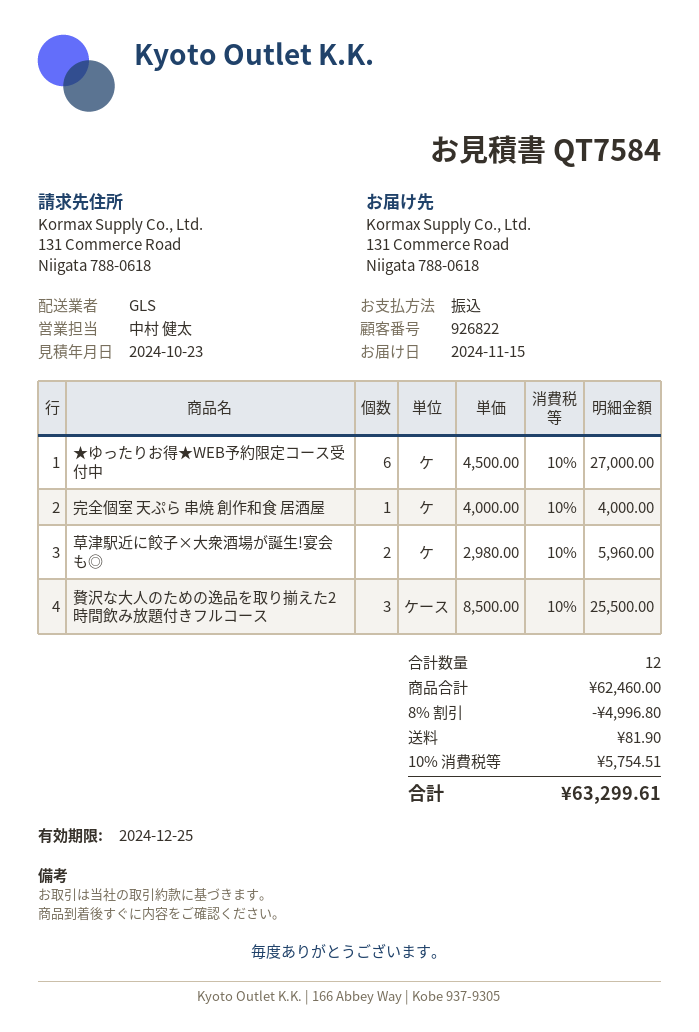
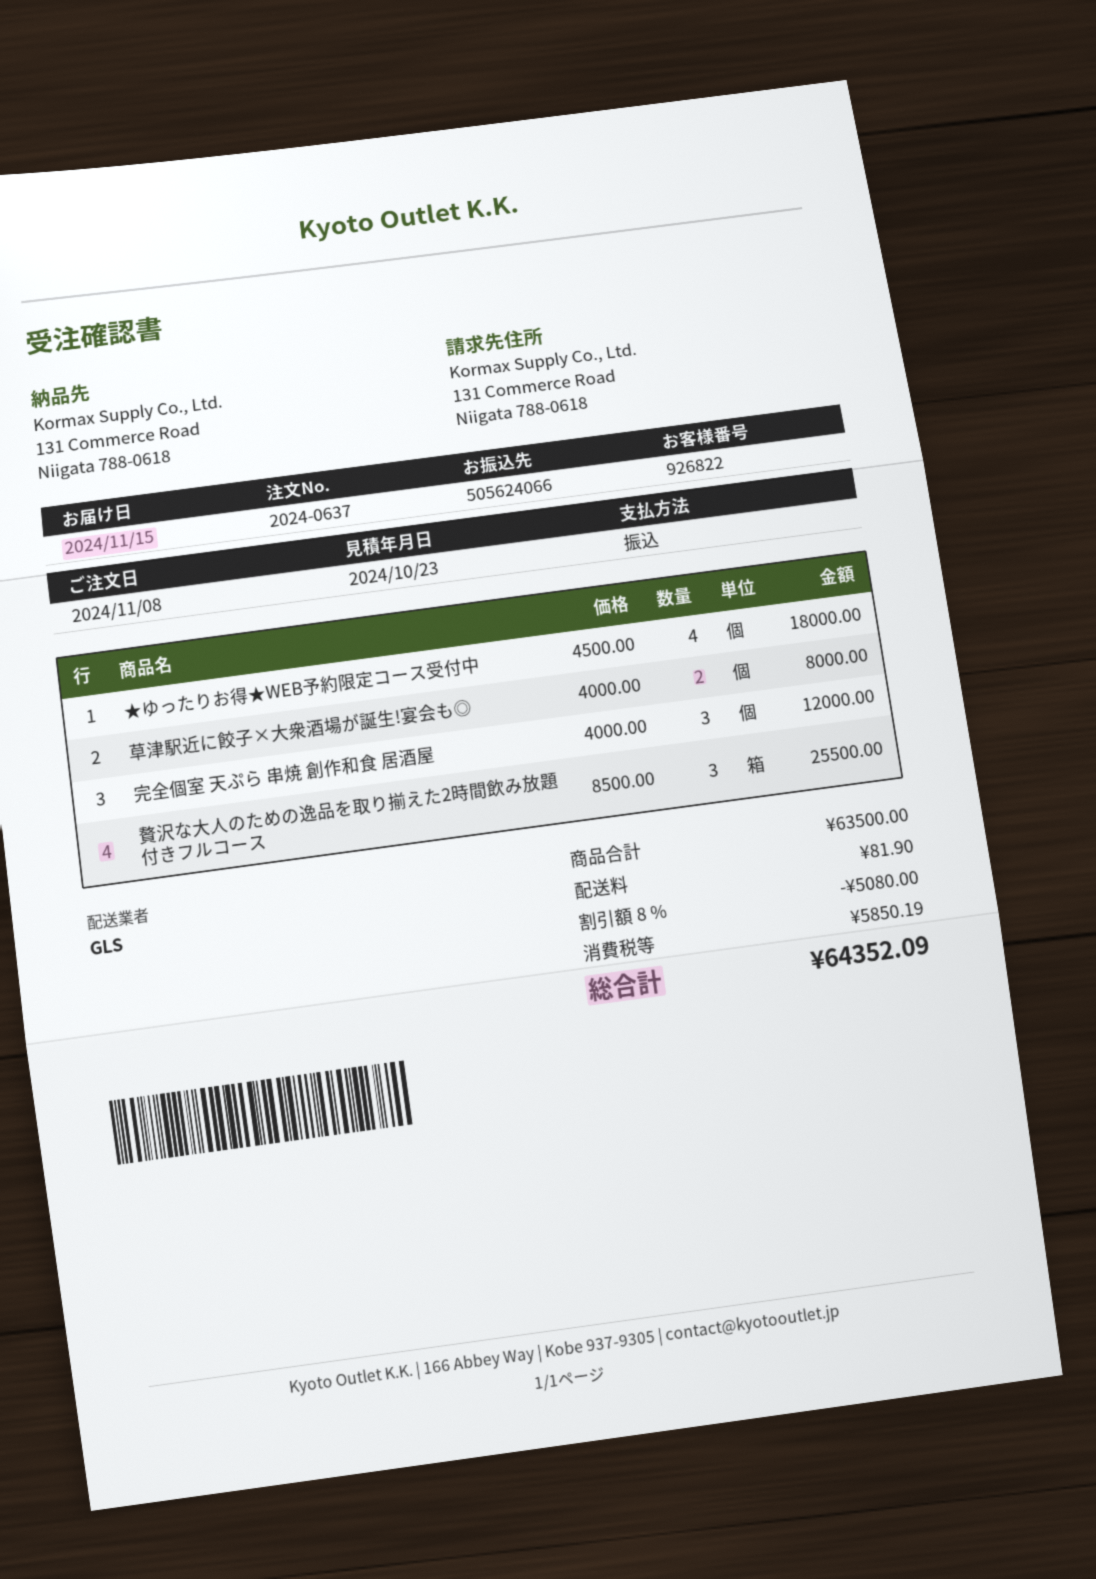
★ゆったりお得★WEB予約限定コース受付中: 6 x 4500.00 = 27000.00 -> 4 x 4500.00 = 18000.00
完全個室 天ぷら 串焼 創作和食 居酒屋: 1 x 4000.00 = 4000.00 -> 3 x 4000.00 = 12000.00
草津駅近に餃子×大衆酒場が誕生!宴会も◎: 2 x 2980.00 = 5960.00 -> 2 x 4000.00 = 8000.00
subtotal: 62460.00 -> 63500.00
discount: 8% = 4996.80 -> 8% = 5080.00
tax: 5754.51 -> 5850.19
total: 63299.61 -> 64352.09

